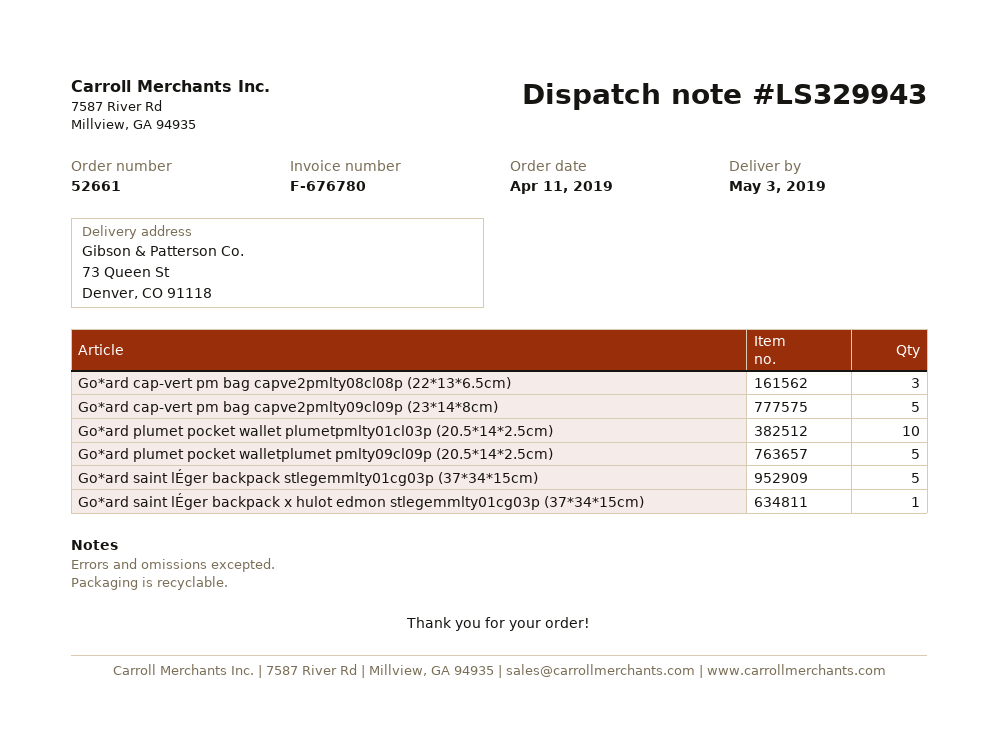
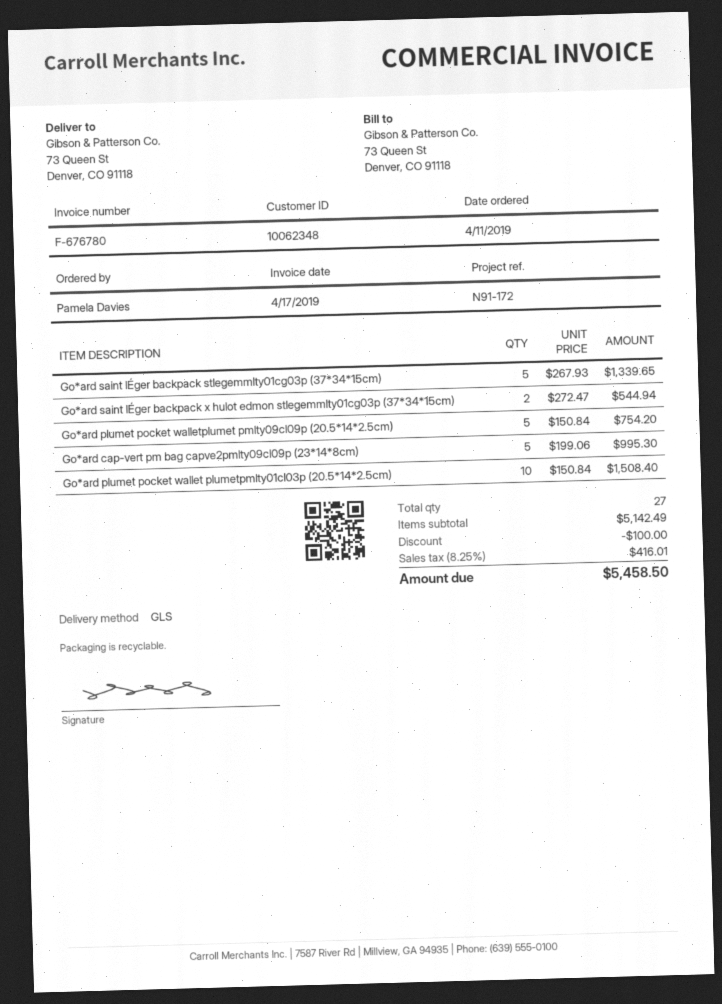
Go*ard cap-vert pm bag capve2pmlty08cl08p (22*13*6.5cm): 3 -> none
Go*ard saint lÉger backpack x hulot edmon stlegemmlty01cg03p (37*34*15cm): 1 -> 2

